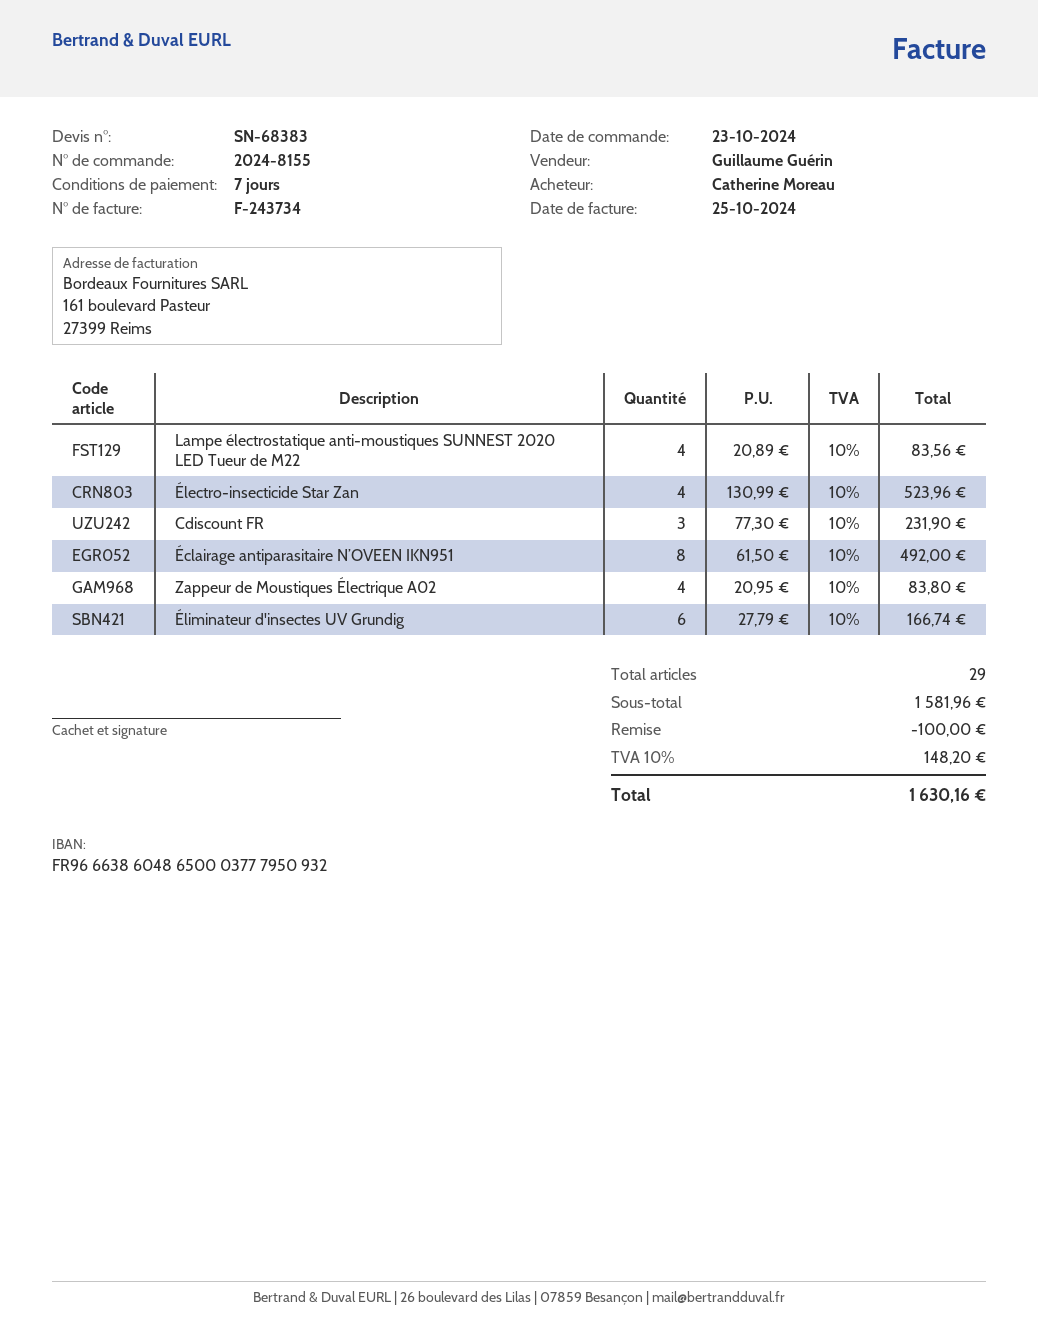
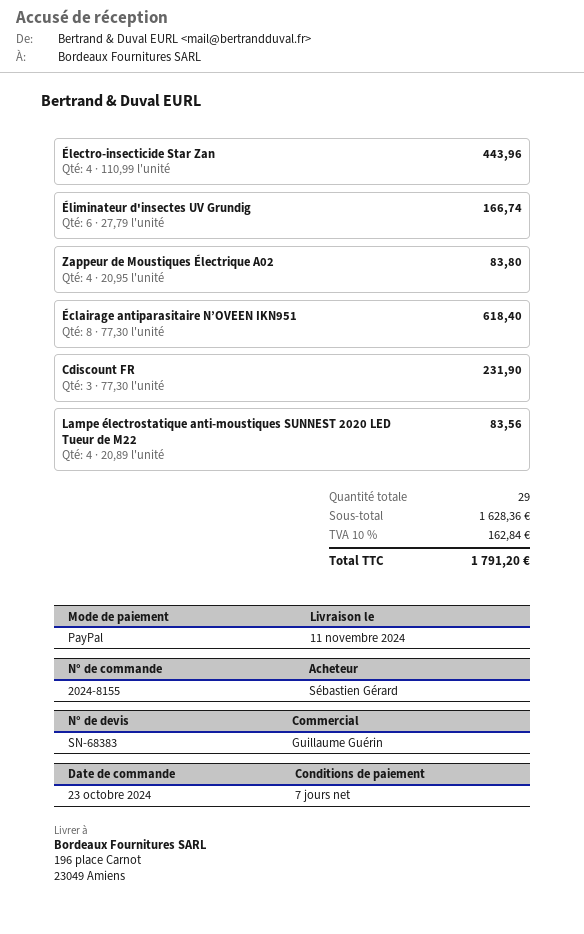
ordered by: Catherine Moreau -> Sébastien Gérard
Électro-insecticide Star Zan: 4 x 130.99 = 523.96 -> 4 x 110.99 = 443.96
Éclairage antiparasitaire N’OVEEN IKN951: 8 x 61.50 = 492.00 -> 8 x 77.30 = 618.40
subtotal: 1581.96 -> 1628.36
discount: 100.00 -> none
tax: 10% = 148.20 -> 10% = 162.84
total: 1630.16 -> 1791.20

